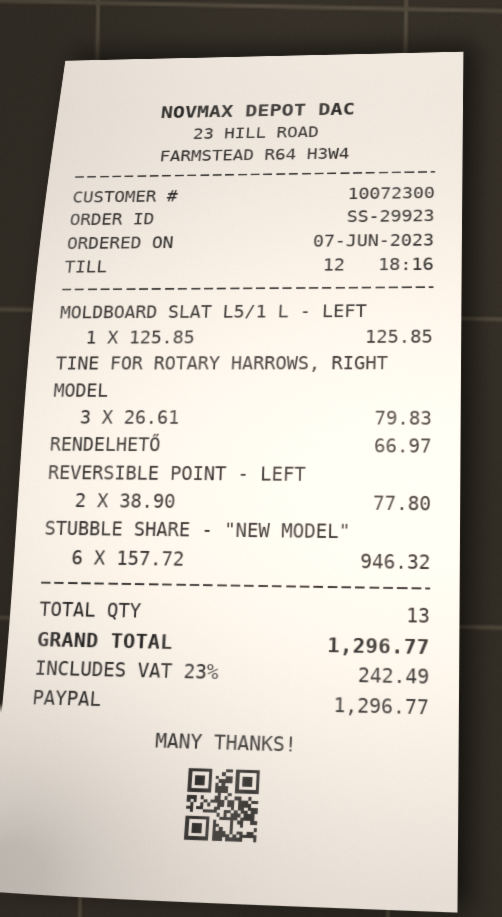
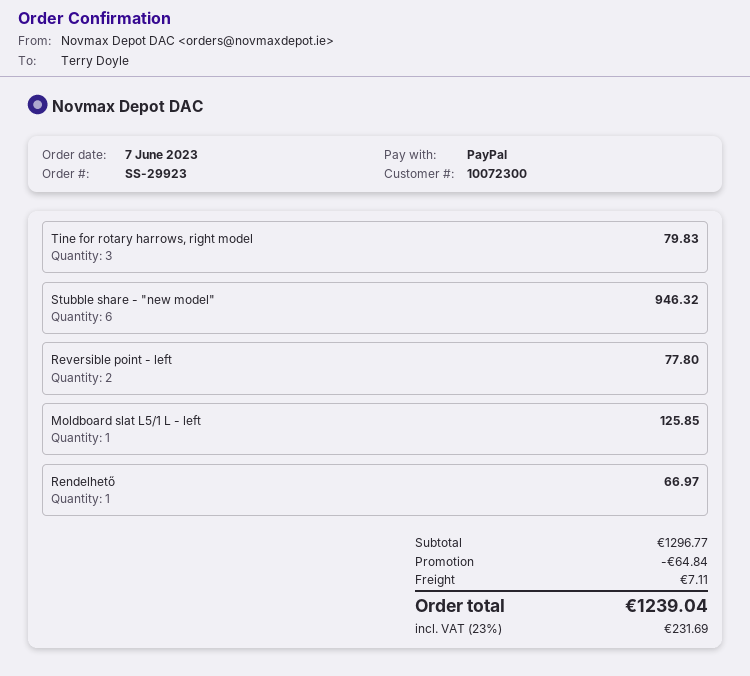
discount: none -> 64.84
shipping: none -> 7.11
tax: 23% = 242.49 -> 23% = 231.69
total: 1296.77 -> 1239.04

